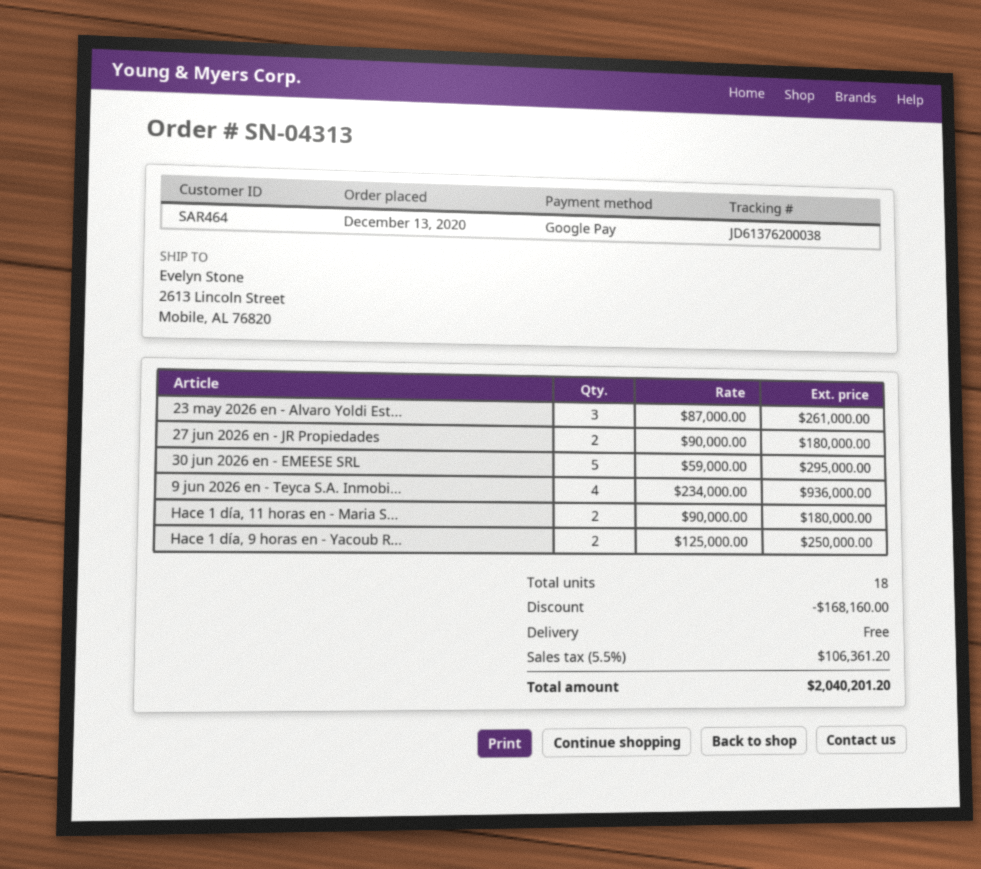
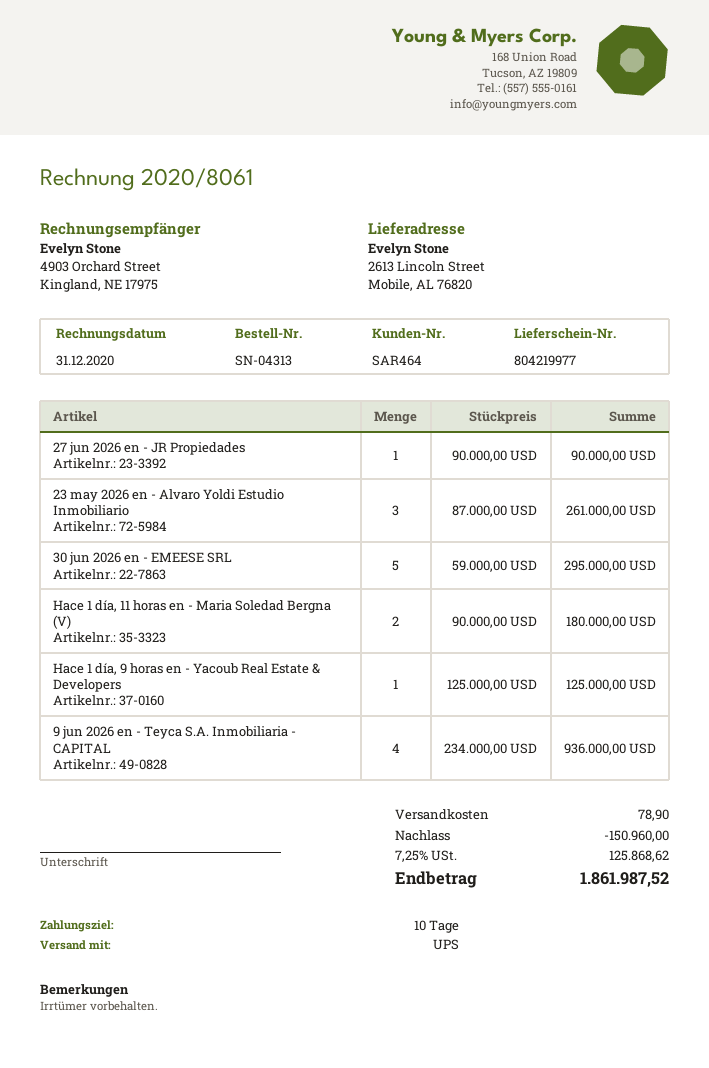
27 jun 2026 en - JR Propiedades: 2 x 90000.00 = 180000.00 -> 1 x 90000.00 = 90000.00
Hace 1 día, 9 horas en - Yacoub R...: 2 x 125000.00 = 250000.00 -> 1 x 125000.00 = 125000.00
discount: 168160.00 -> 150960.00
shipping: 0.00 -> 78.90
tax: 5.5% = 106361.20 -> 7.25% = 125868.62
total: 2040201.20 -> 1861987.52

